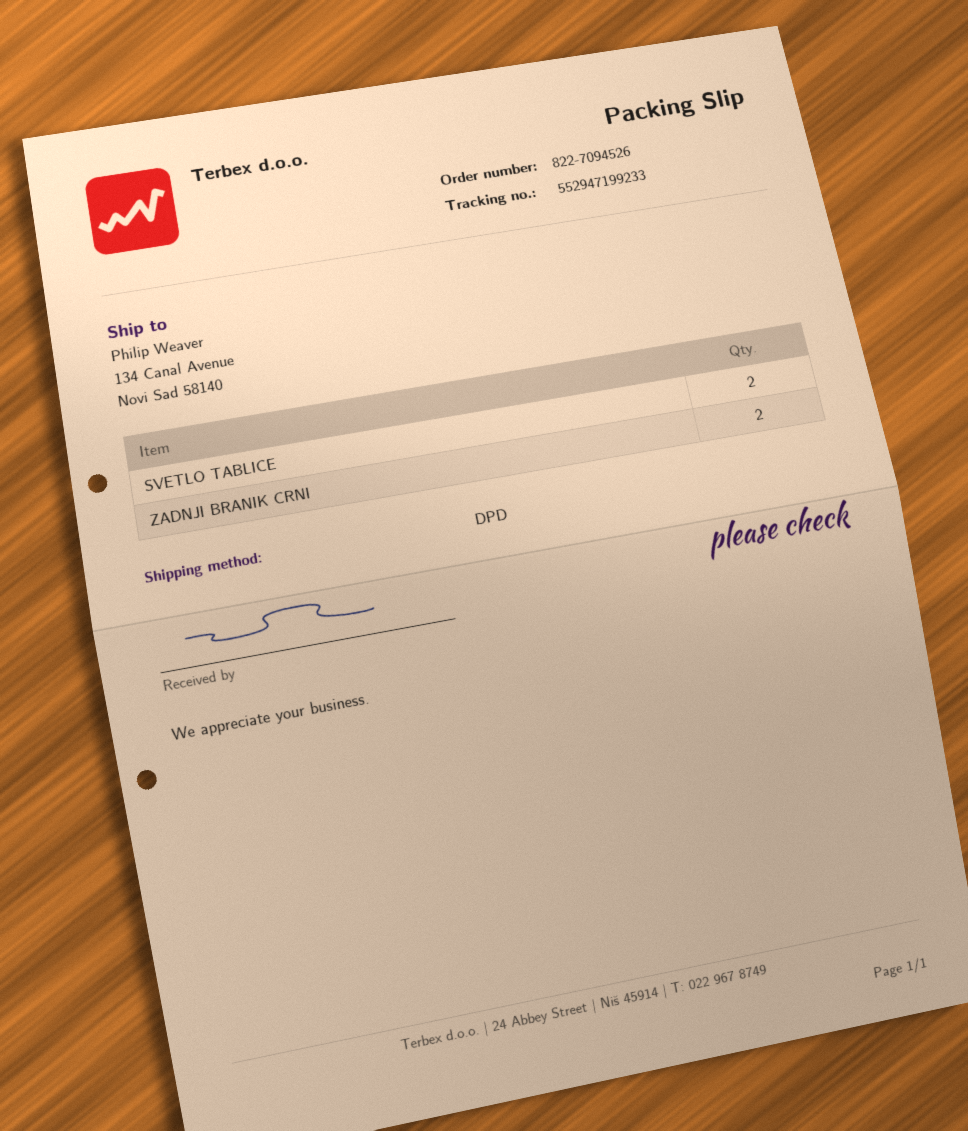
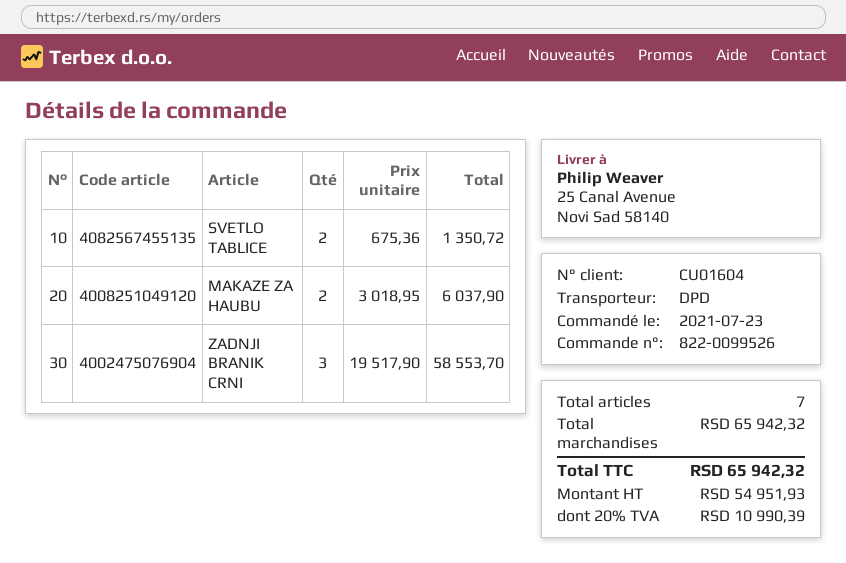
order number: 822-7094526 -> 822-0099526
ship to: 134 Canal Avenue, Novi Sad 58140 -> 25 Canal Avenue, Novi Sad 58140
ZADNJI BRANIK CRNI: 2 -> 3
MAKAZE ZA HAUBU: none -> 2

